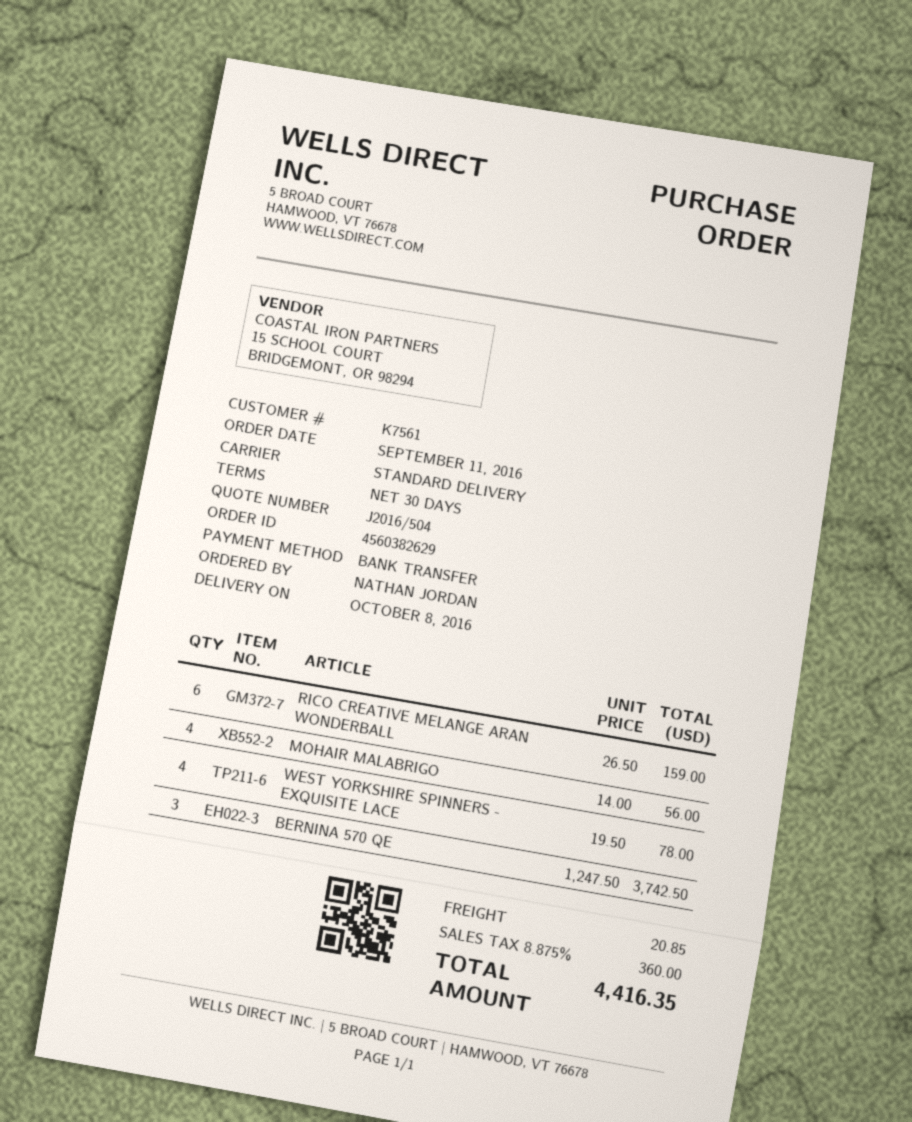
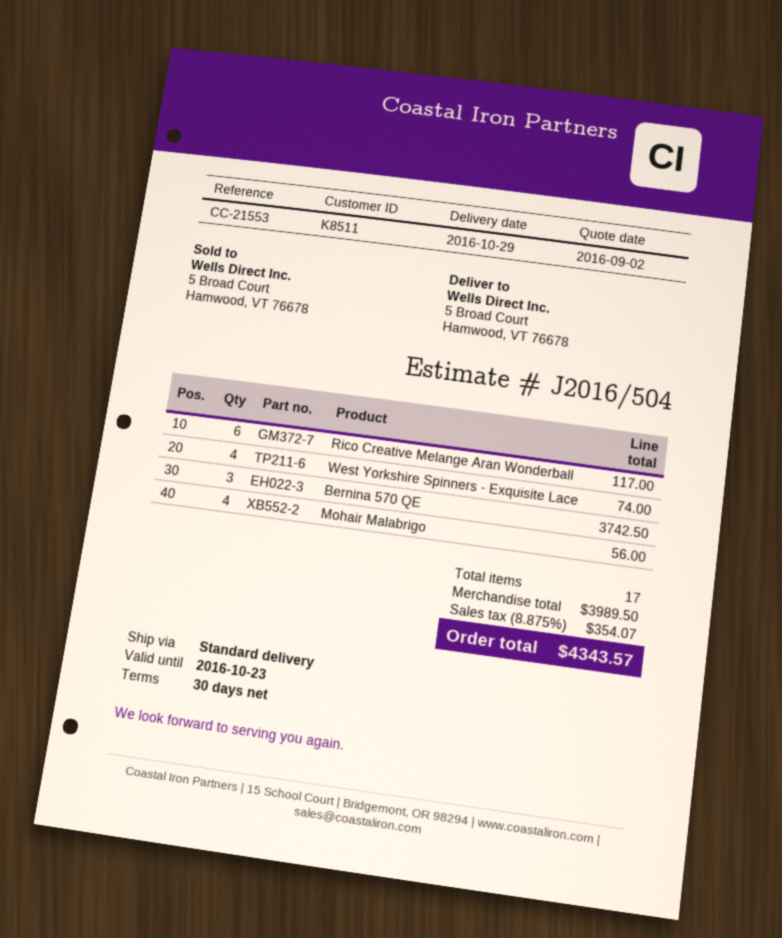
delivery date: 2016-10-08 -> 2016-10-29
customer number: K7561 -> K8511
RICO CREATIVE MELANGE ARAN WONDERBALL: 6 for 159.00 -> 6 for 117.00
WEST YORKSHIRE SPINNERS - EXQUISITE LACE: 4 for 78.00 -> 4 for 74.00
shipping: 20.85 -> none
tax: 8.875% = 360.00 -> 8.875% = 354.07
total: 4416.35 -> 4343.57

